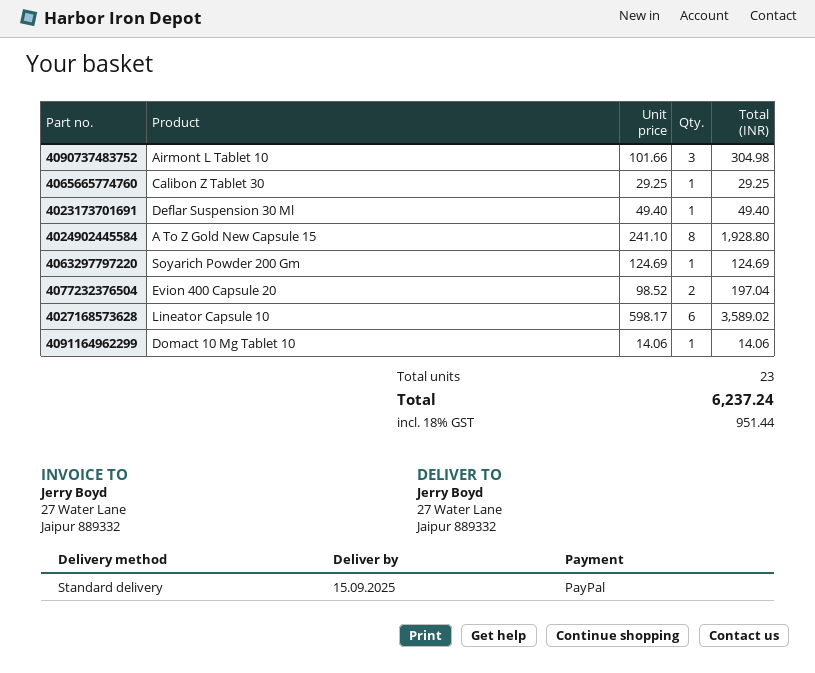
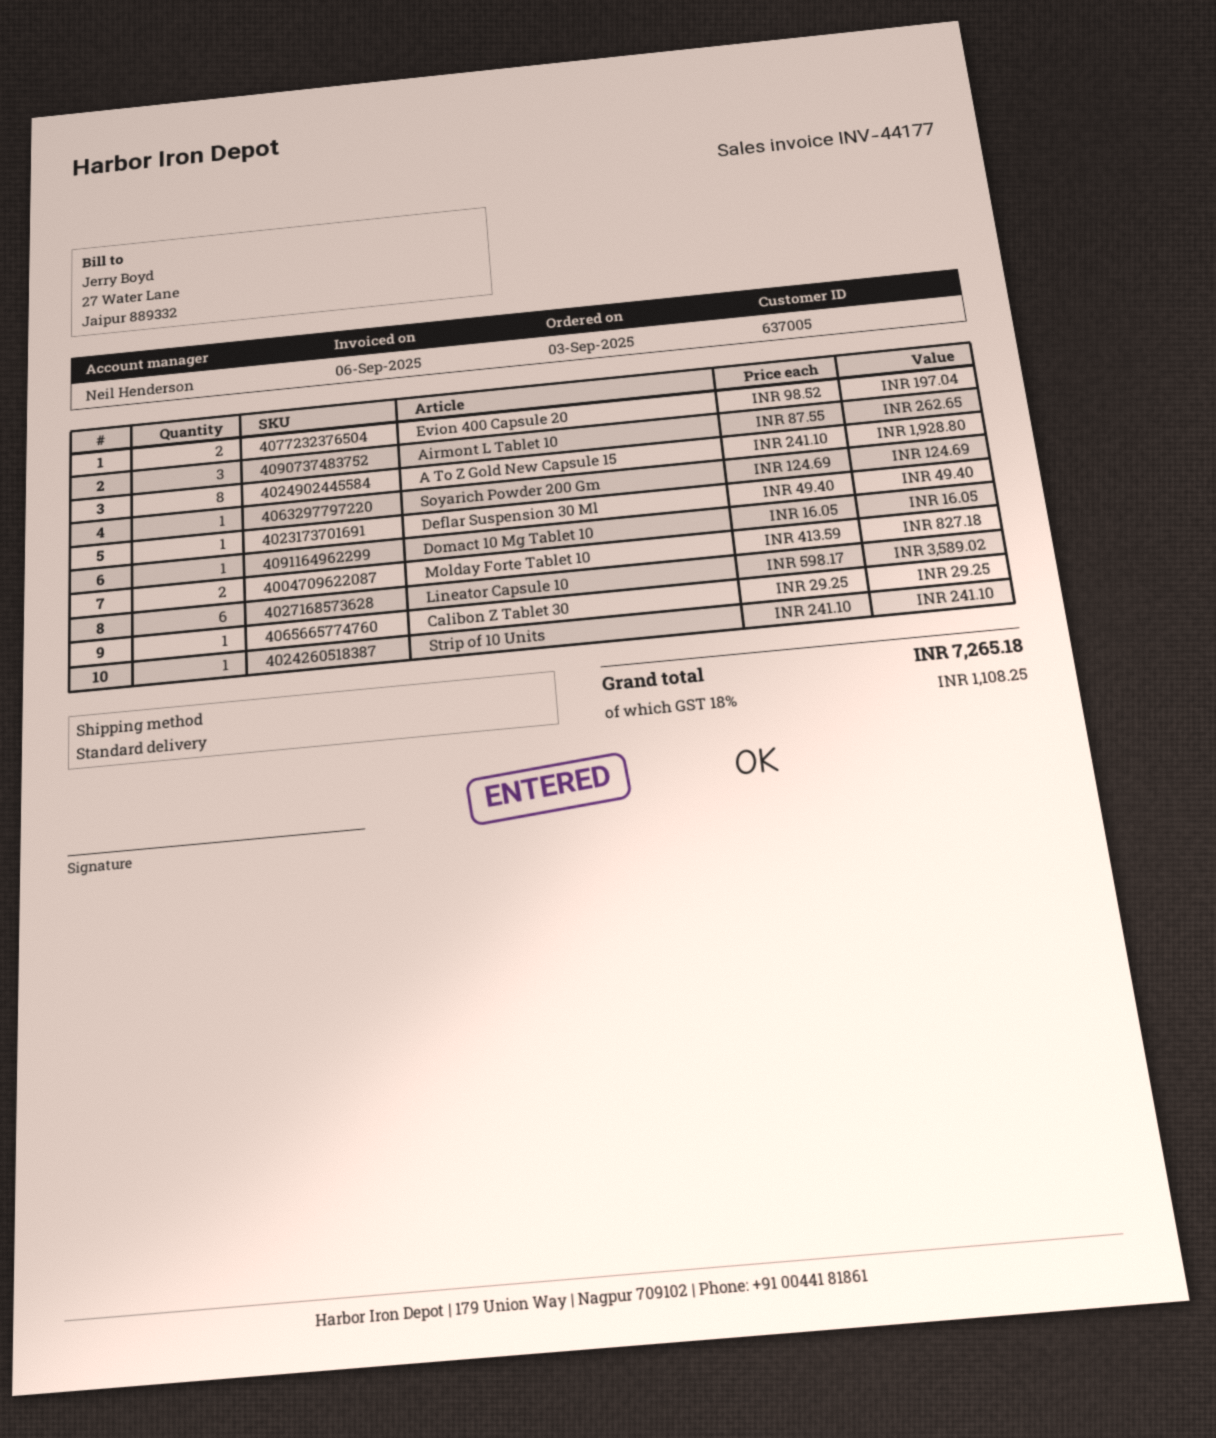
Airmont L Tablet 10: 3 x 101.66 = 304.98 -> 3 x 87.55 = 262.65
Domact 10 Mg Tablet 10: 1 x 14.06 = 14.06 -> 1 x 16.05 = 16.05
Molday Forte Tablet 10: none -> 2 x 413.59 = 827.18
Strip of 10 Units: none -> 1 x 241.10 = 241.10
tax: 18% = 951.44 -> 18% = 1108.25
total: 6237.24 -> 7265.18

